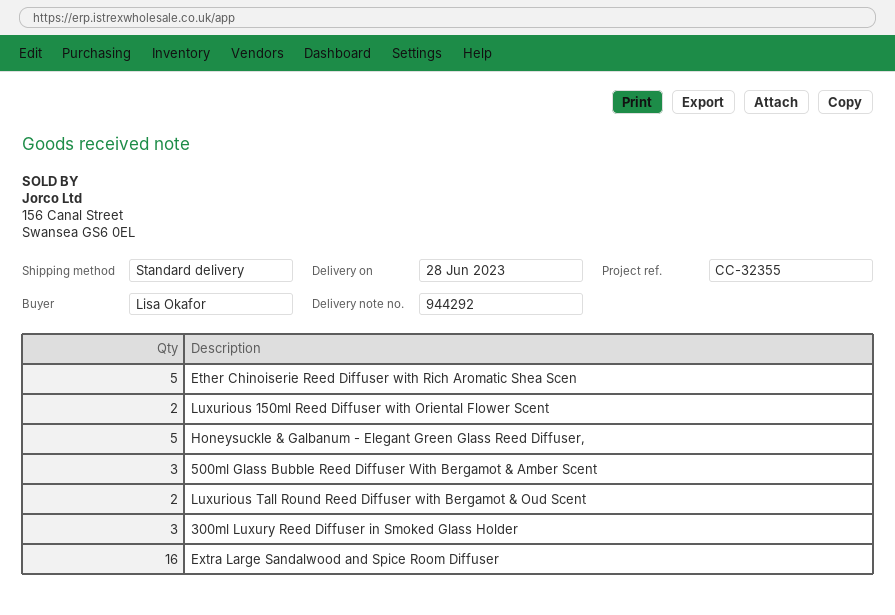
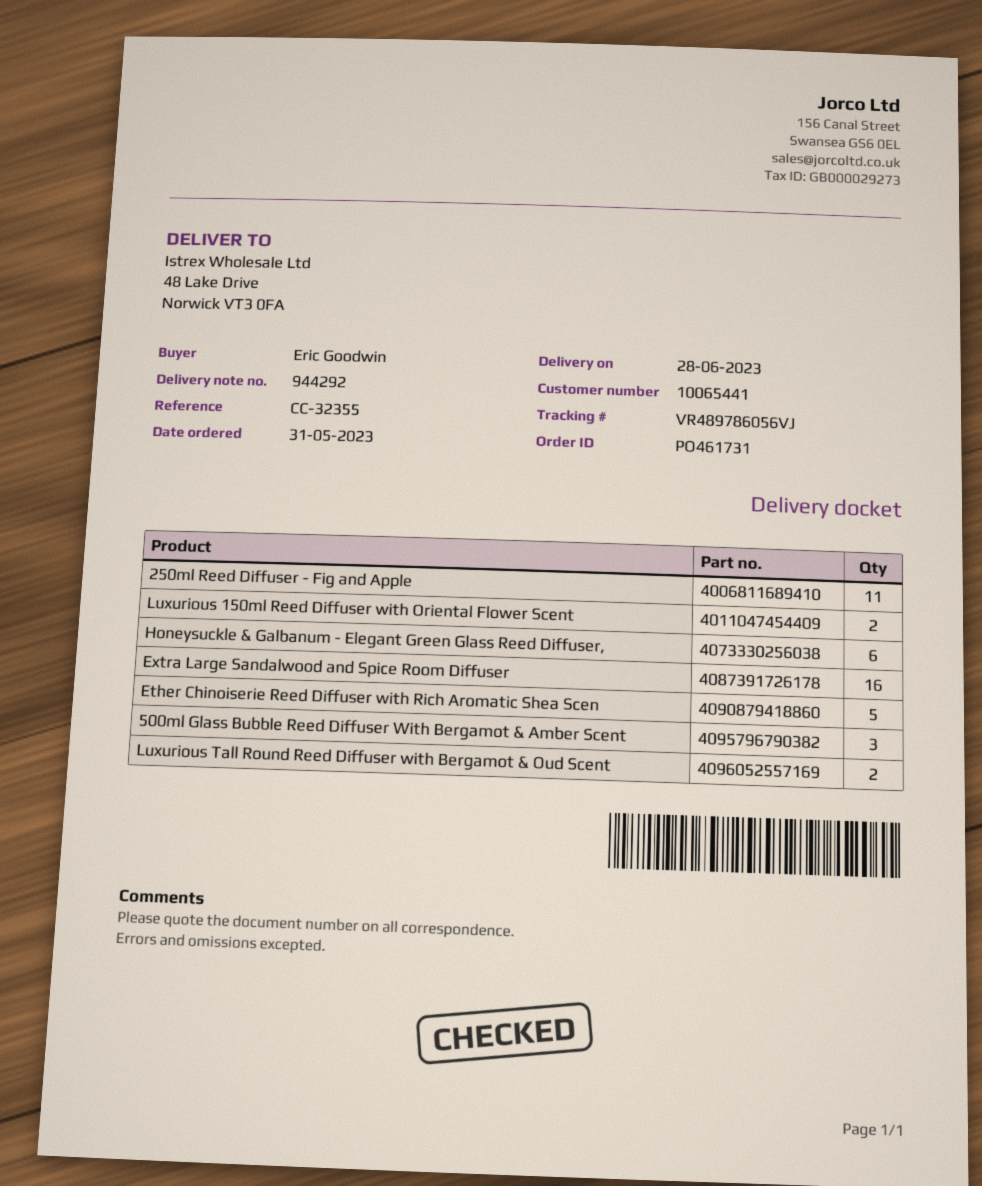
ordered by: Lisa Okafor -> Eric Goodwin
Honeysuckle & Galbanum - Elegant Green Glass Reed Diffuser,: 5 -> 6
300ml Luxury Reed Diffuser in Smoked Glass Holder: 3 -> none
250ml Reed Diffuser - Fig and Apple: none -> 11

